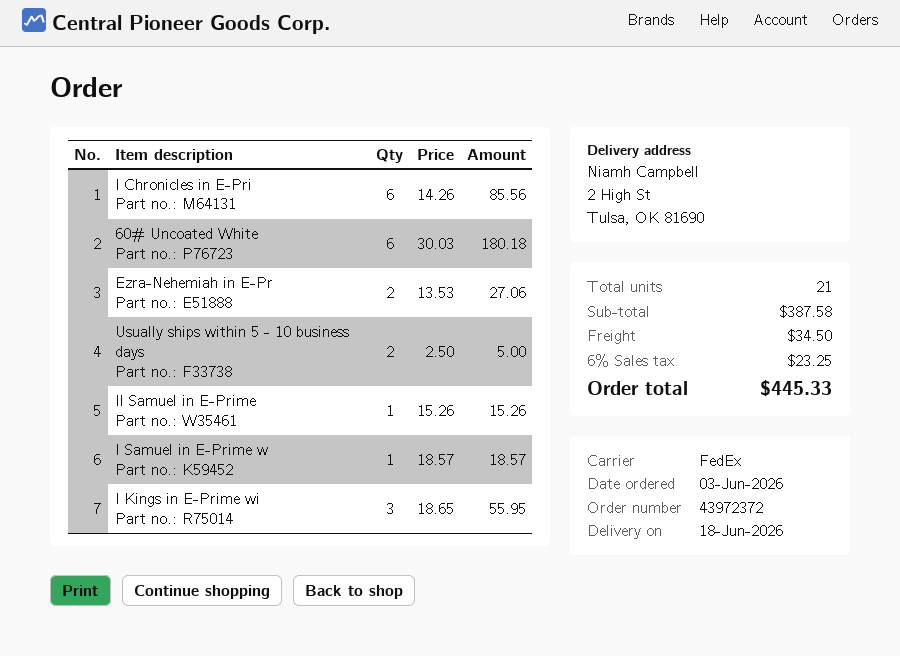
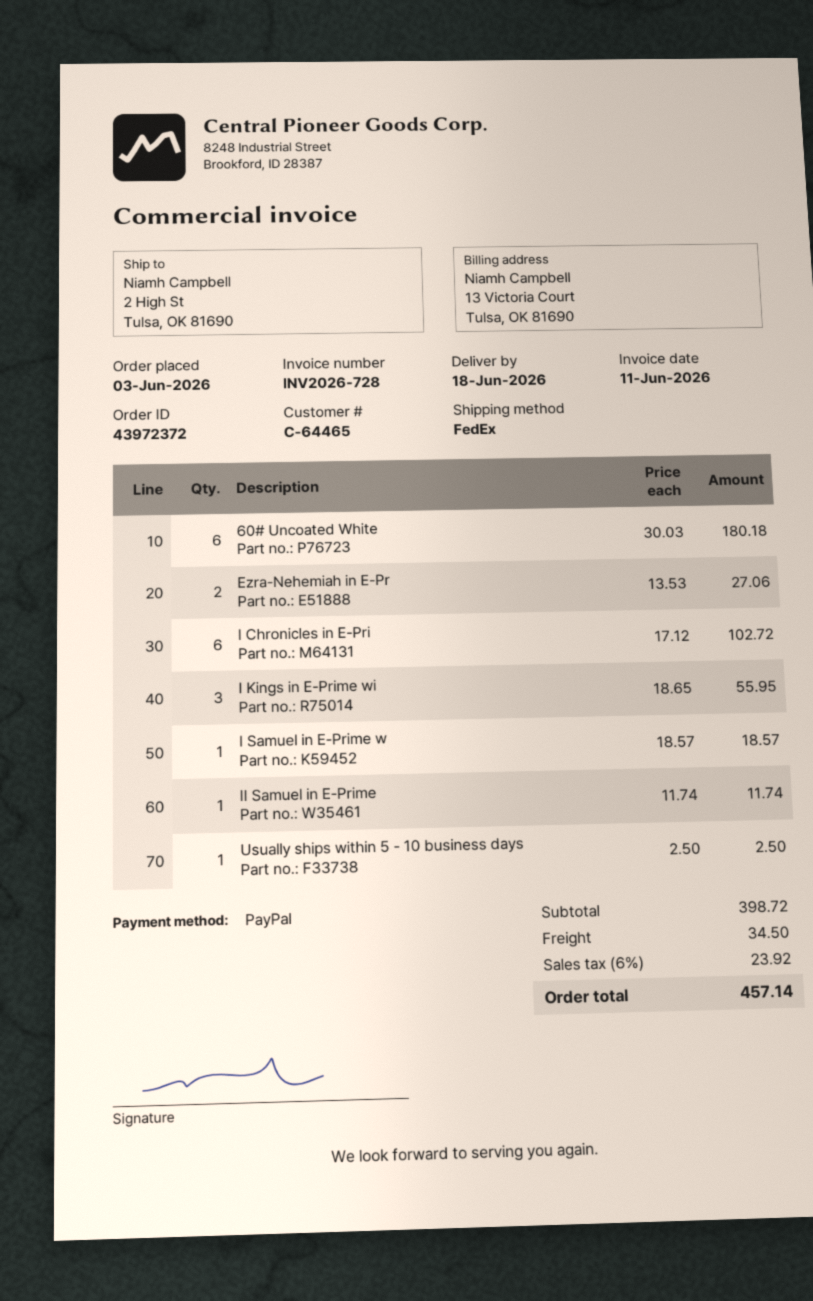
I Chronicles in E-Pri: 6 x 14.26 = 85.56 -> 6 x 17.12 = 102.72
Usually ships within 5 - 10 business days: 2 x 2.50 = 5.00 -> 1 x 2.50 = 2.50
II Samuel in E-Prime: 1 x 15.26 = 15.26 -> 1 x 11.74 = 11.74
subtotal: 387.58 -> 398.72
tax: 6% = 23.25 -> 6% = 23.92
total: 445.33 -> 457.14

